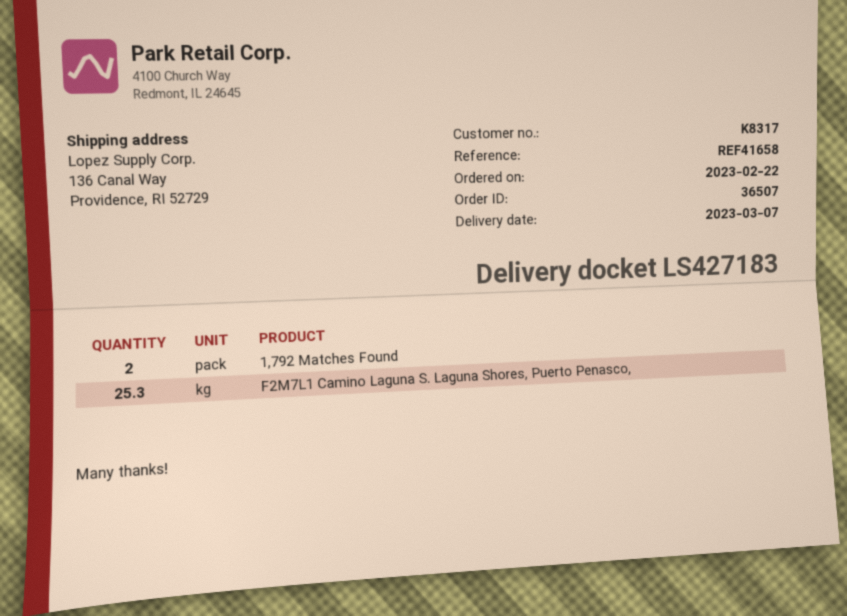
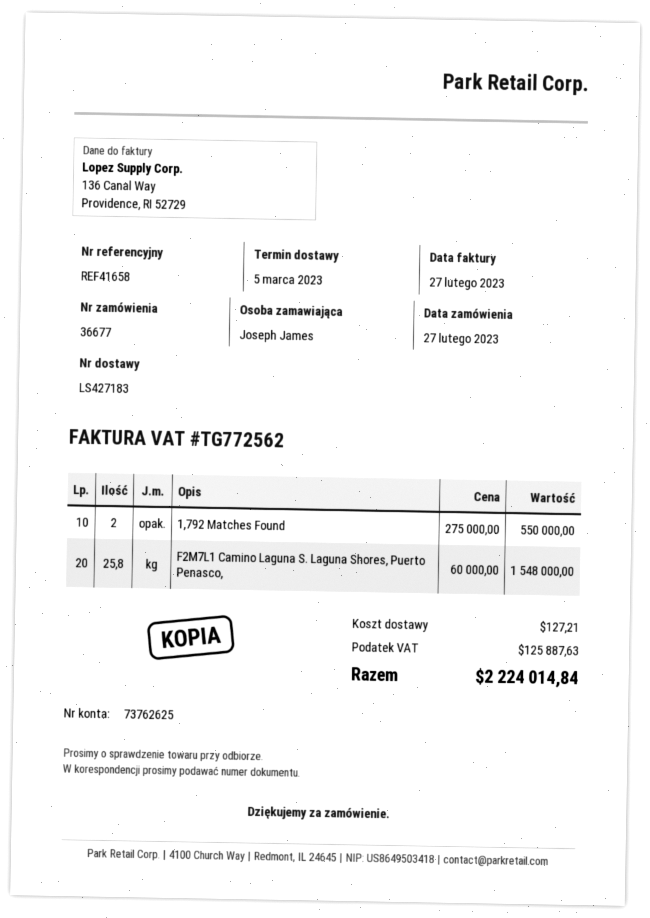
order number: 36507 -> 36677
order date: 2023-02-22 -> 2023-02-27
delivery date: 2023-03-07 -> 2023-03-05
F2M7L1 Camino Laguna S. Laguna Shores, Puerto Penasco,: 25.3 -> 25.8

